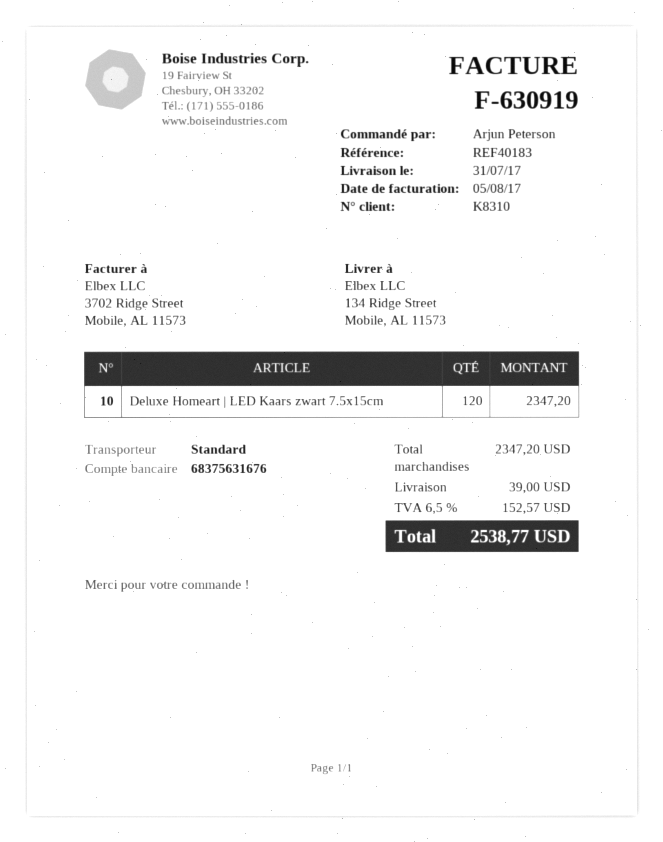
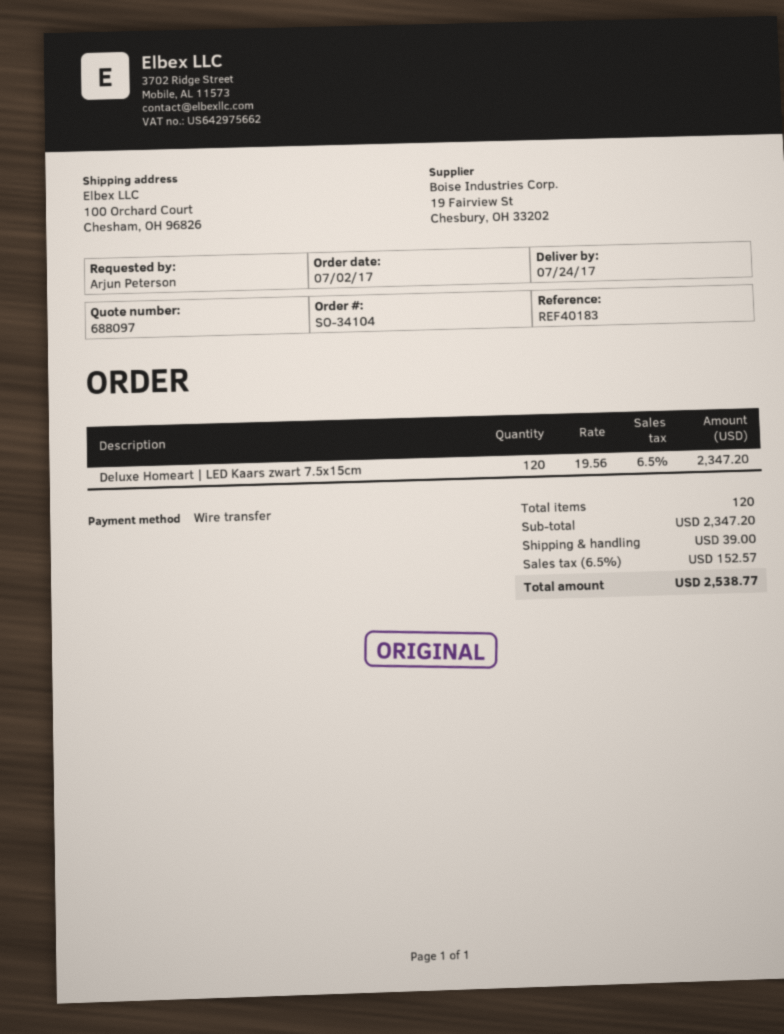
delivery date: 2017-07-31 -> 2017-07-24
ship to: 134 Ridge Street, Mobile, AL 11573 -> 100 Orchard Court, Chesham, OH 96826

